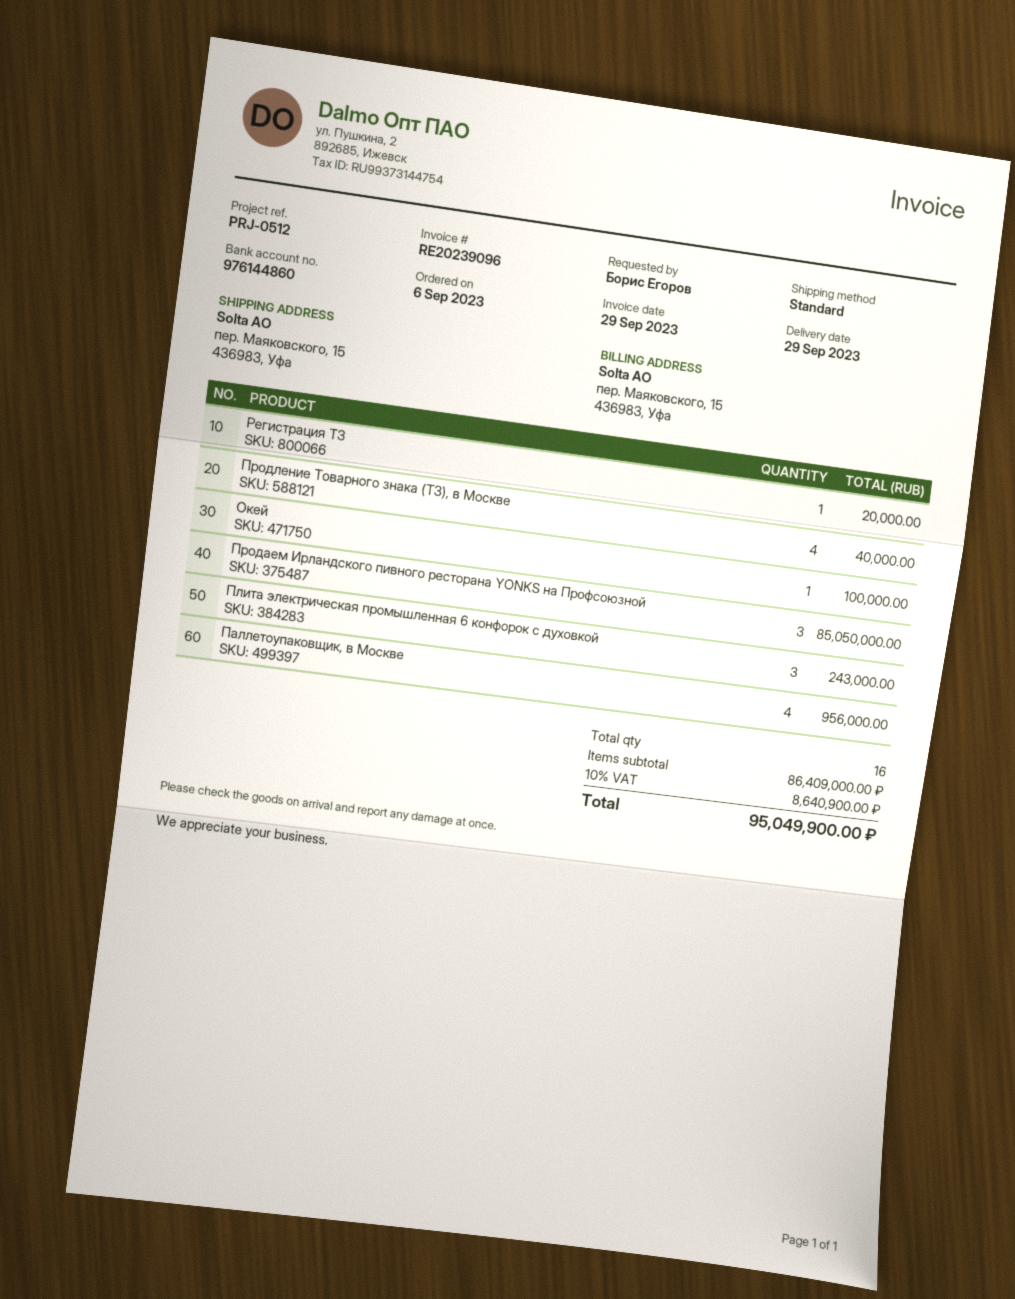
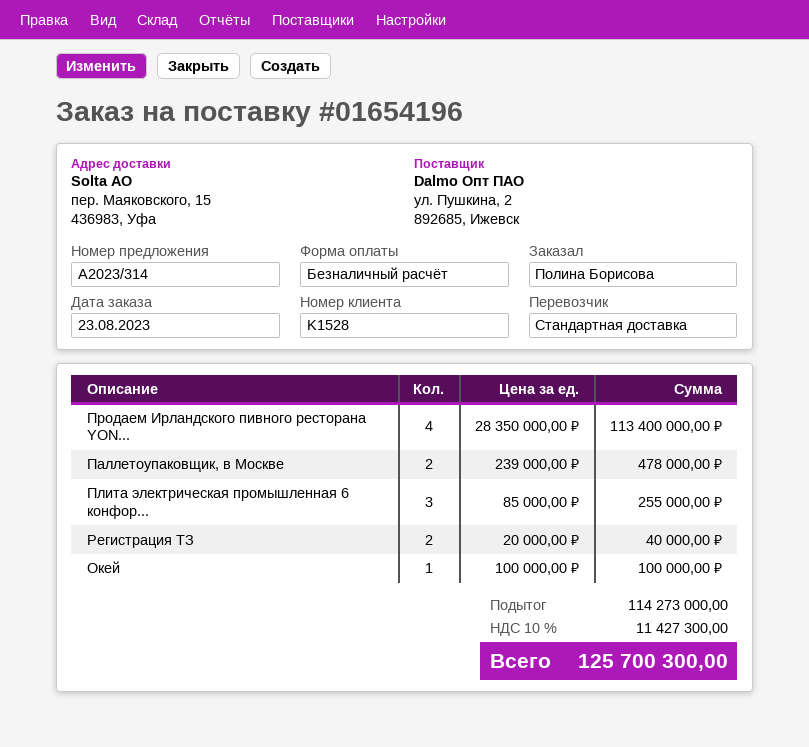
order date: 2023-09-06 -> 2023-08-23
ordered by: Борис Егоров -> Полина Борисова
Регистрация ТЗ: 1 for 20000.00 -> 2 for 40000.00
Продление Товарного знака (ТЗ), в Москве: 4 for 40000.00 -> none
Продаем Ирландского пивного ресторана YONKS на Профсоюзной: 3 for 85050000.00 -> 4 for 113400000.00
Плита электрическая промышленная 6 конфорок с духовкой: 3 for 243000.00 -> 3 for 255000.00
Паллетоупаковщик, в Москве: 4 for 956000.00 -> 2 for 478000.00
subtotal: 86409000.00 -> 114273000.00
tax: 10% = 8640900.00 -> 10% = 11427300.00
total: 95049900.00 -> 125700300.00

